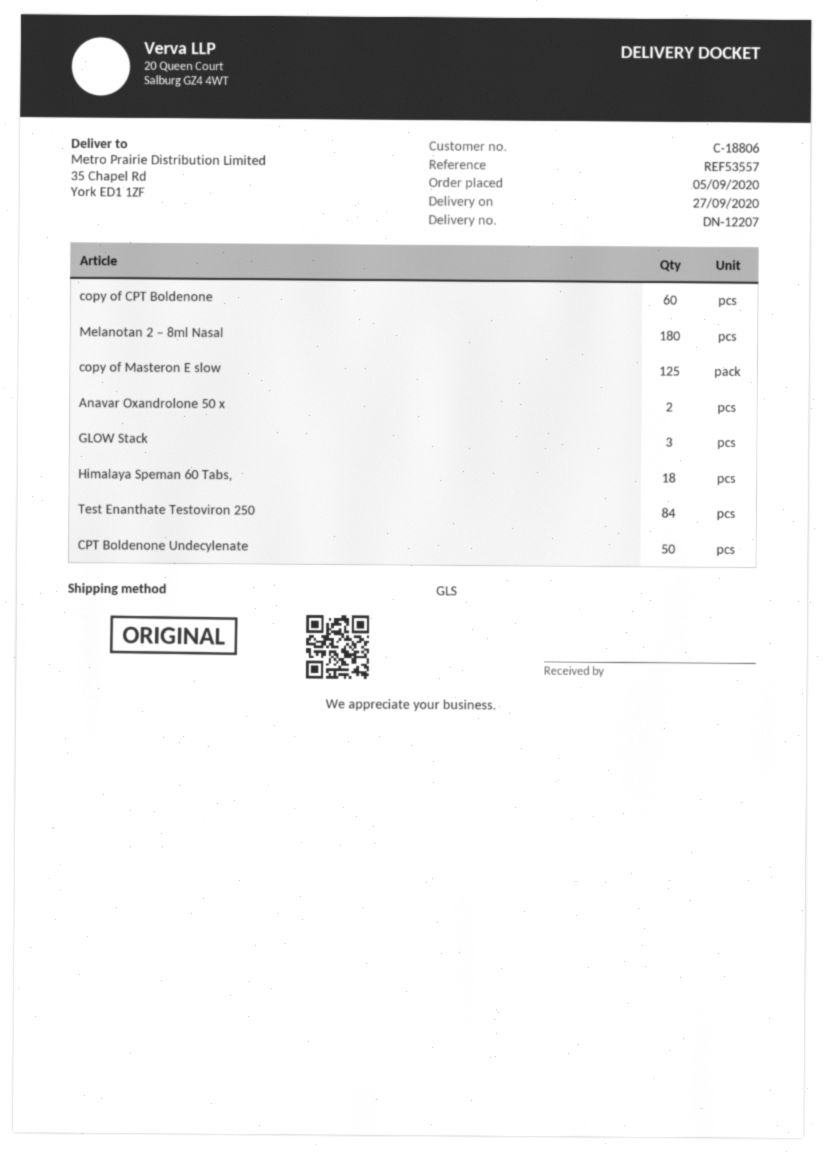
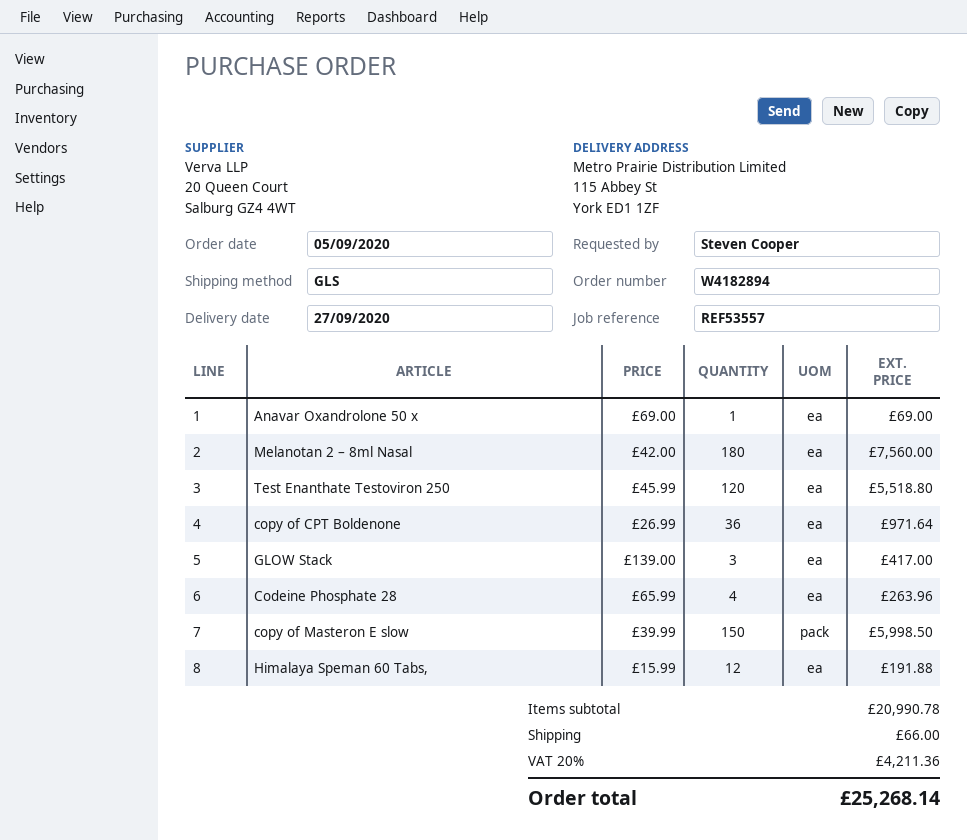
ship to: 35 Chapel Rd, York ED1 1ZF -> 115 Abbey St, York ED1 1ZF
copy of CPT Boldenone: 60 -> 36
copy of Masteron E slow: 125 -> 150
Anavar Oxandrolone 50 x: 2 -> 1
Himalaya Speman 60 Tabs,: 18 -> 12
Test Enanthate Testoviron 250: 84 -> 120
CPT Boldenone Undecylenate: 50 -> none
Codeine Phosphate 28: none -> 4

